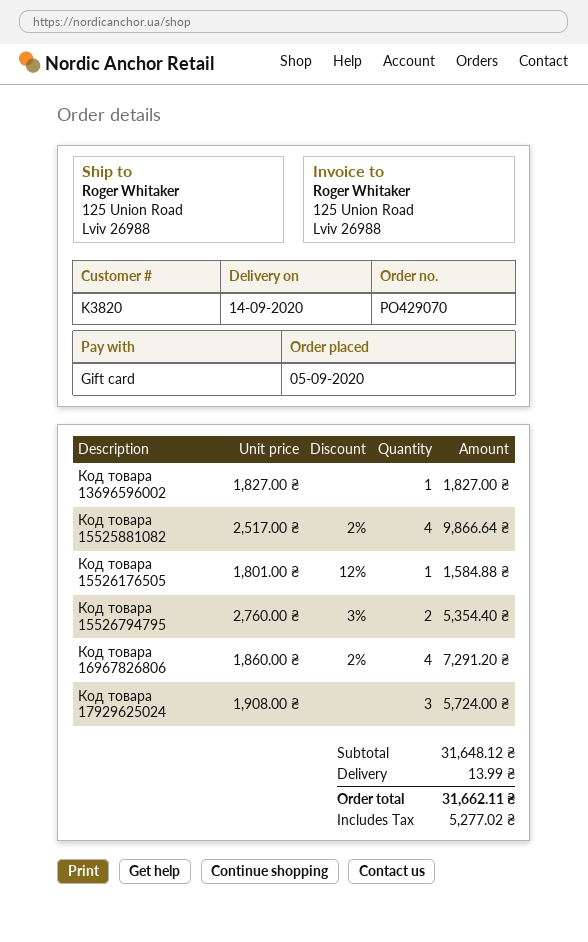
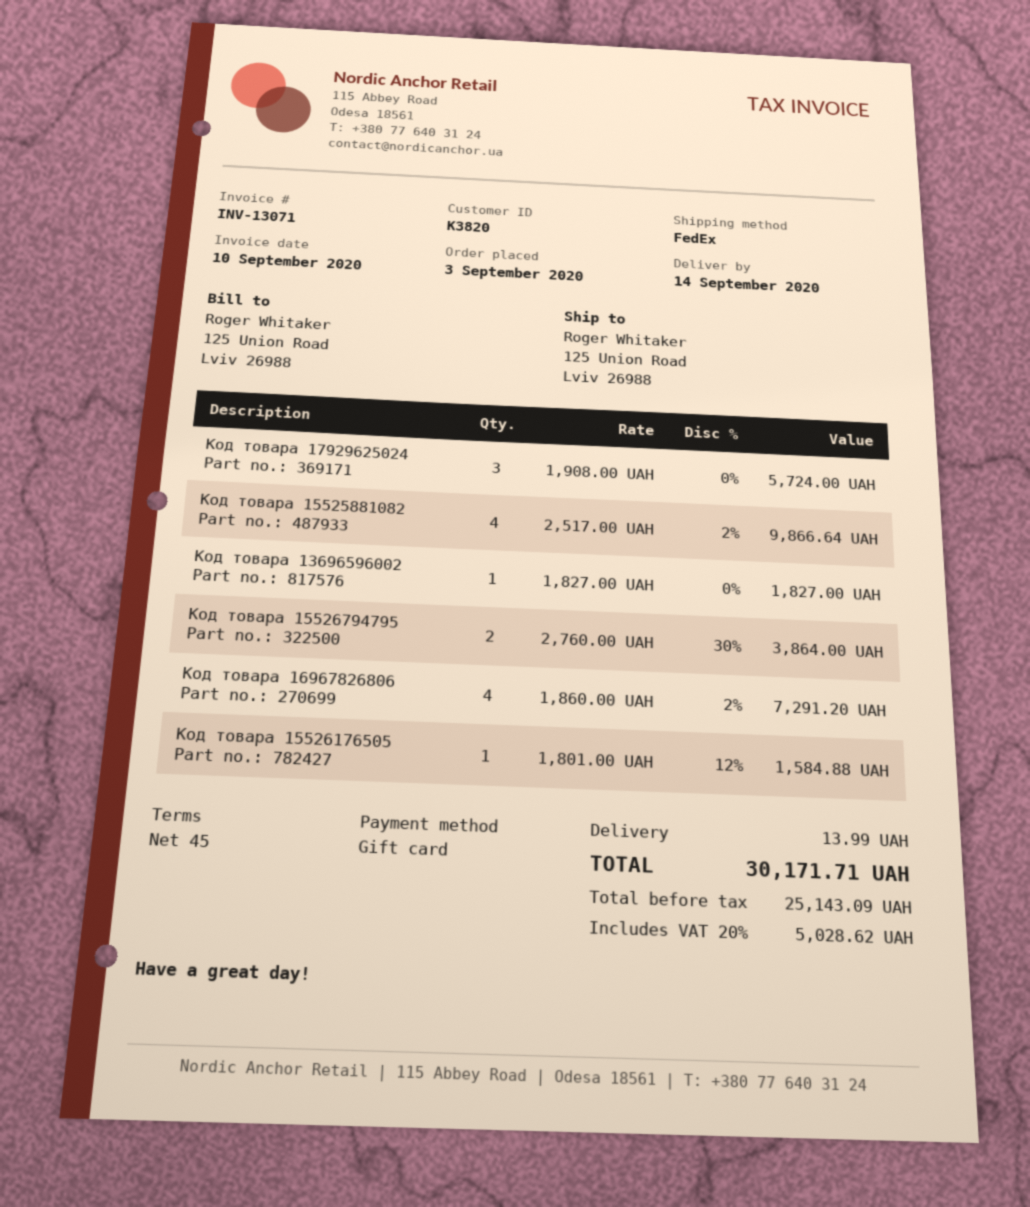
order date: 2020-09-05 -> 2020-09-03
Код товара 15526794795: 2 x 2760.00 - 3% = 5354.40 -> 2 x 2760.00 - 30% = 3864.00
tax: 5277.02 -> 5028.62
total: 31662.11 -> 30171.71

